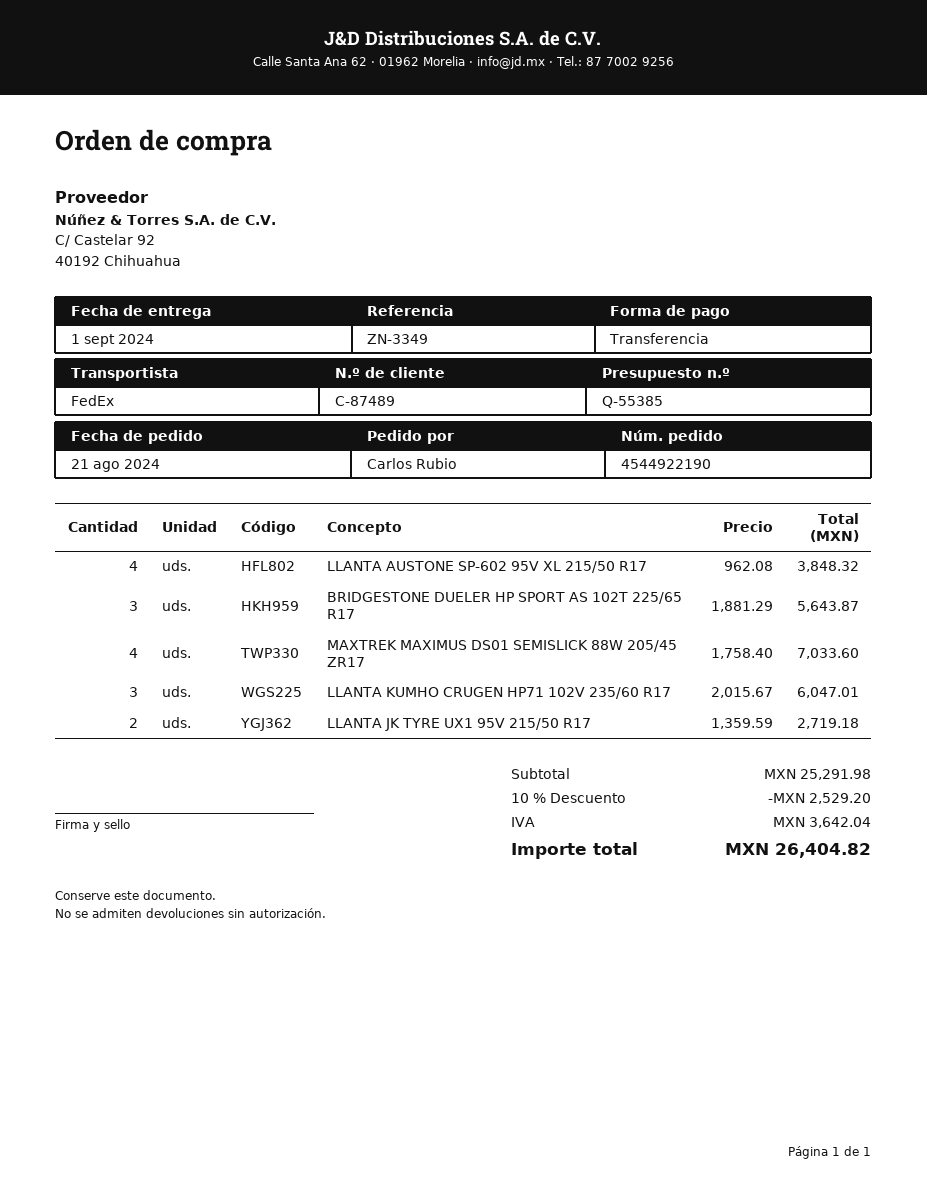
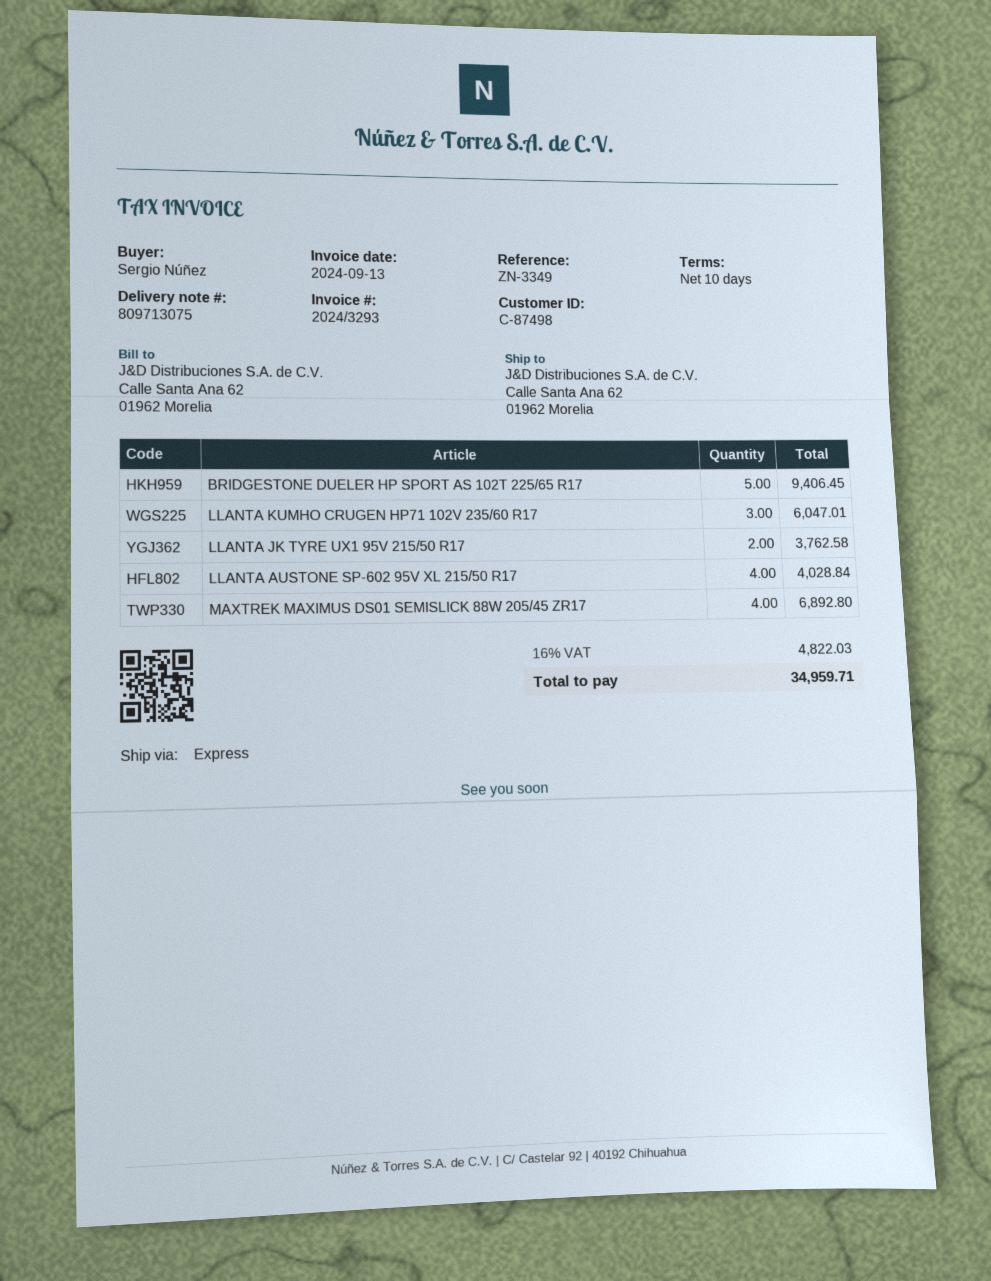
customer number: C-87489 -> C-87498
ordered by: Carlos Rubio -> Sergio Núñez
shipping method: FedEx -> express
LLANTA AUSTONE SP-602 95V XL 215/50 R17: 4 for 3848.32 -> 4 for 4028.84
BRIDGESTONE DUELER HP SPORT AS 102T 225/65 R17: 3 for 5643.87 -> 5 for 9406.45
MAXTREK MAXIMUS DS01 SEMISLICK 88W 205/45 ZR17: 4 for 7033.60 -> 4 for 6892.80
LLANTA JK TYRE UX1 95V 215/50 R17: 2 for 2719.18 -> 2 for 3762.58
discount: 10% = 2529.20 -> none
tax: 3642.04 -> 4822.03
total: 26404.82 -> 34959.71

